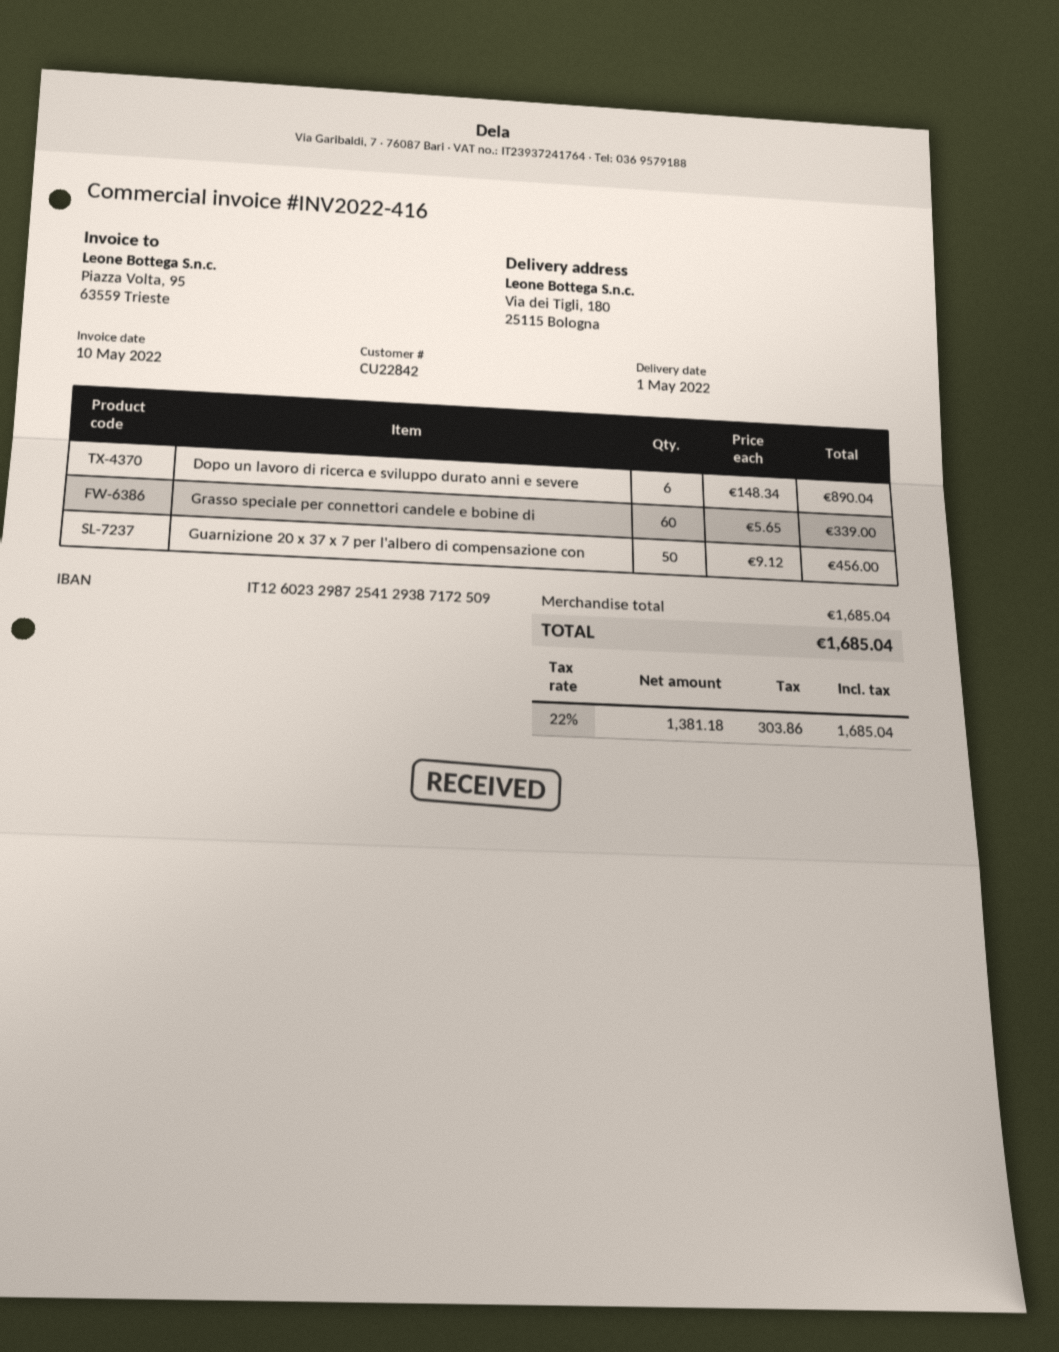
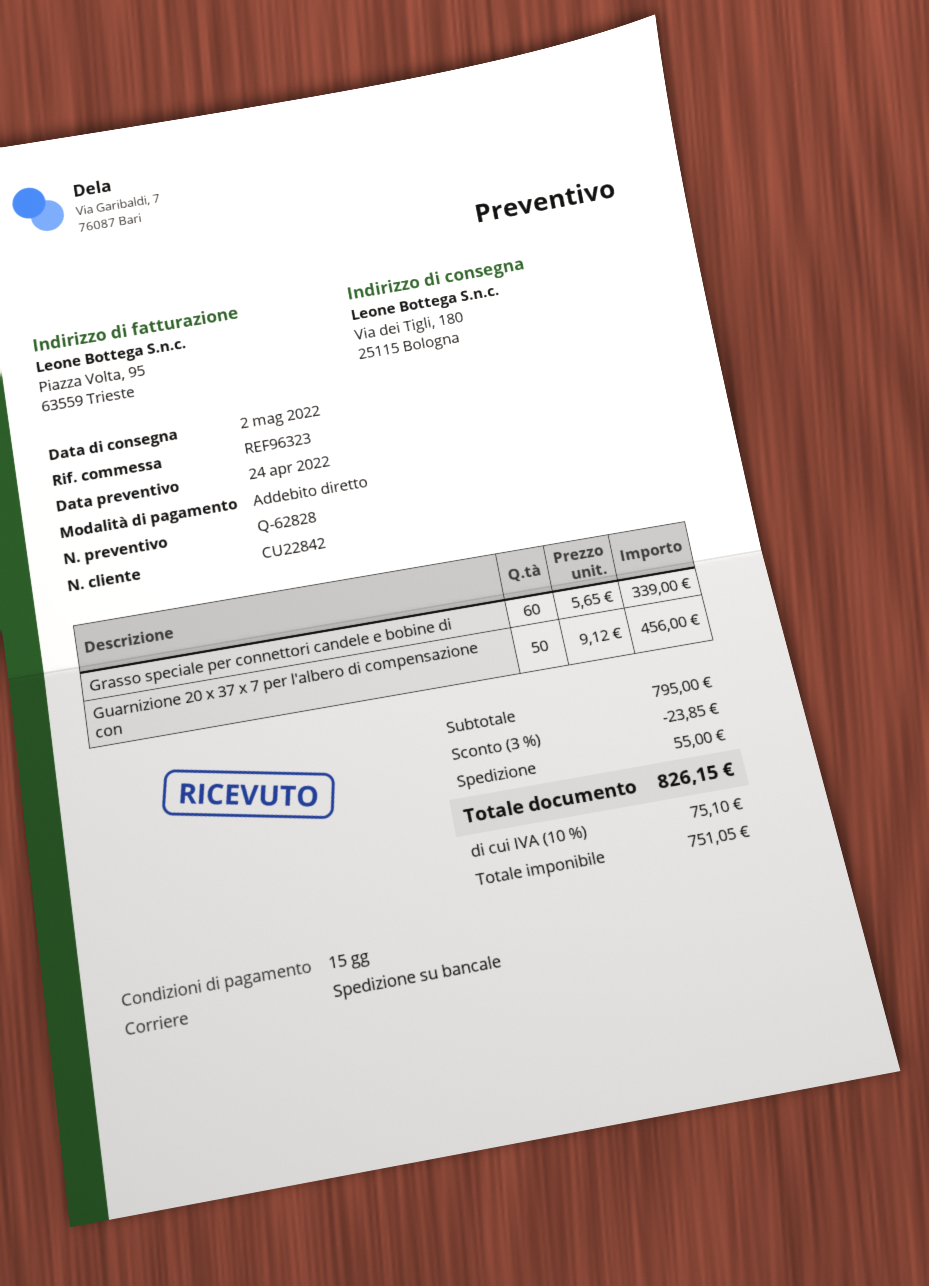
delivery date: 2022-05-01 -> 2022-05-02
Dopo un lavoro di ricerca e sviluppo durato anni e severe: 6 x 148.34 = 890.04 -> none
subtotal: 1685.04 -> 795.00
discount: none -> 3% = 23.85
shipping: none -> 55.00
net: 1381.18 -> 751.05
tax: 22% = 303.86 -> 10% = 75.10
total: 1685.04 -> 826.15

